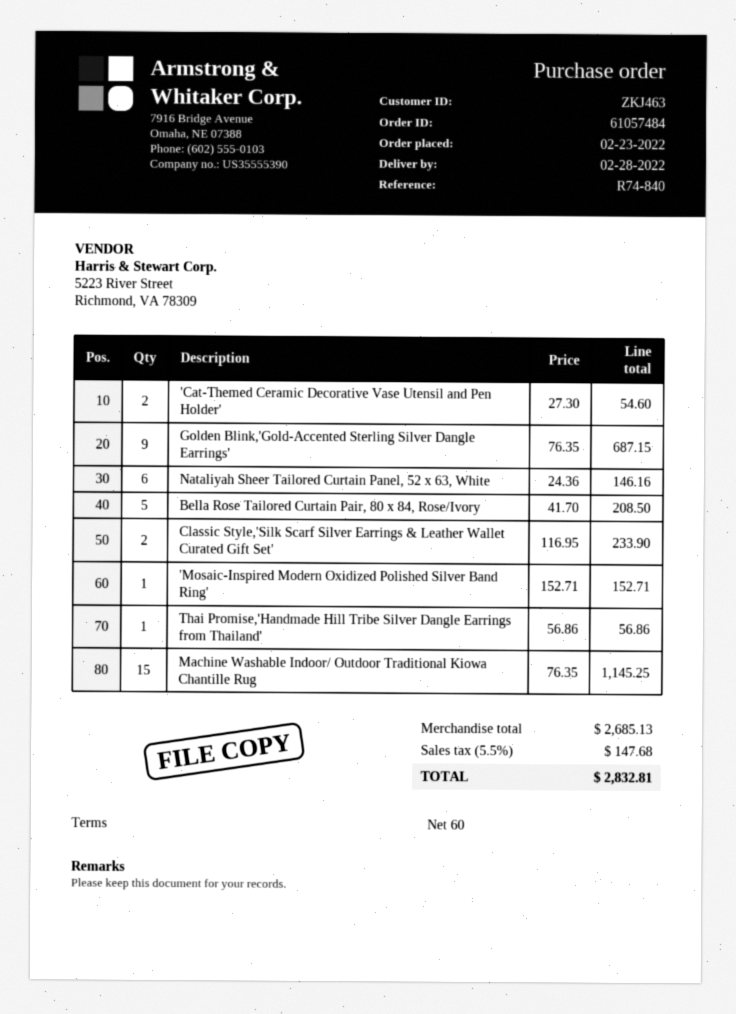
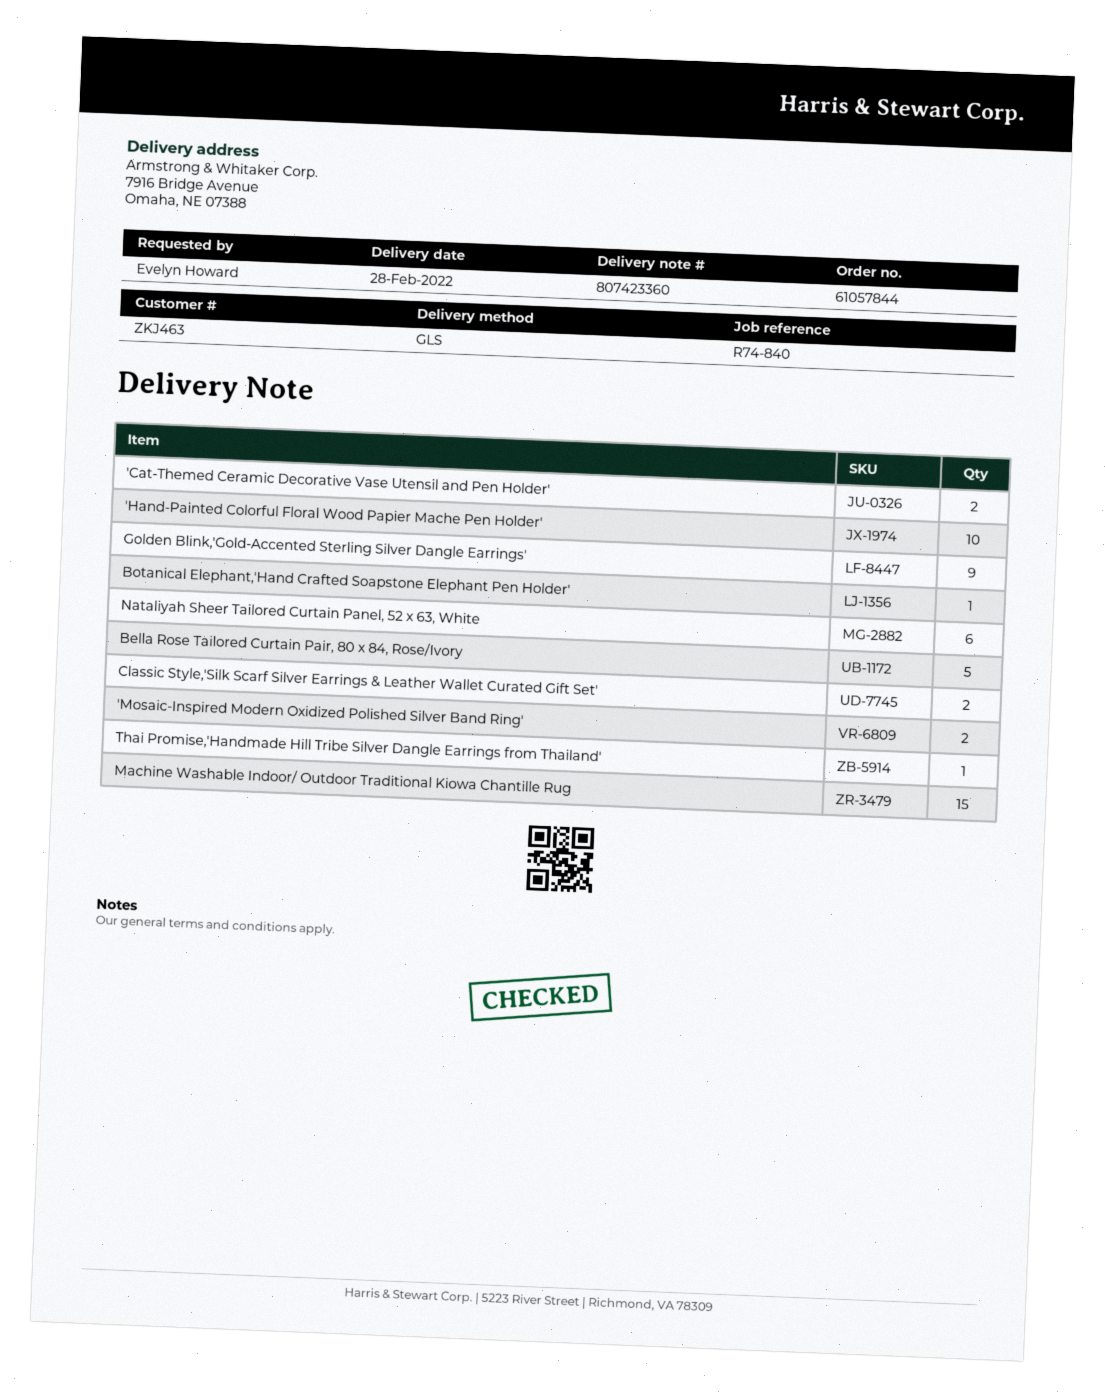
order number: 61057484 -> 61057844
'Mosaic-Inspired Modern Oxidized Polished Silver Band Ring': 1 -> 2
'Hand-Painted Colorful Floral Wood Papier Mache Pen Holder': none -> 10
Botanical Elephant,'Hand Crafted Soapstone Elephant Pen Holder': none -> 1

